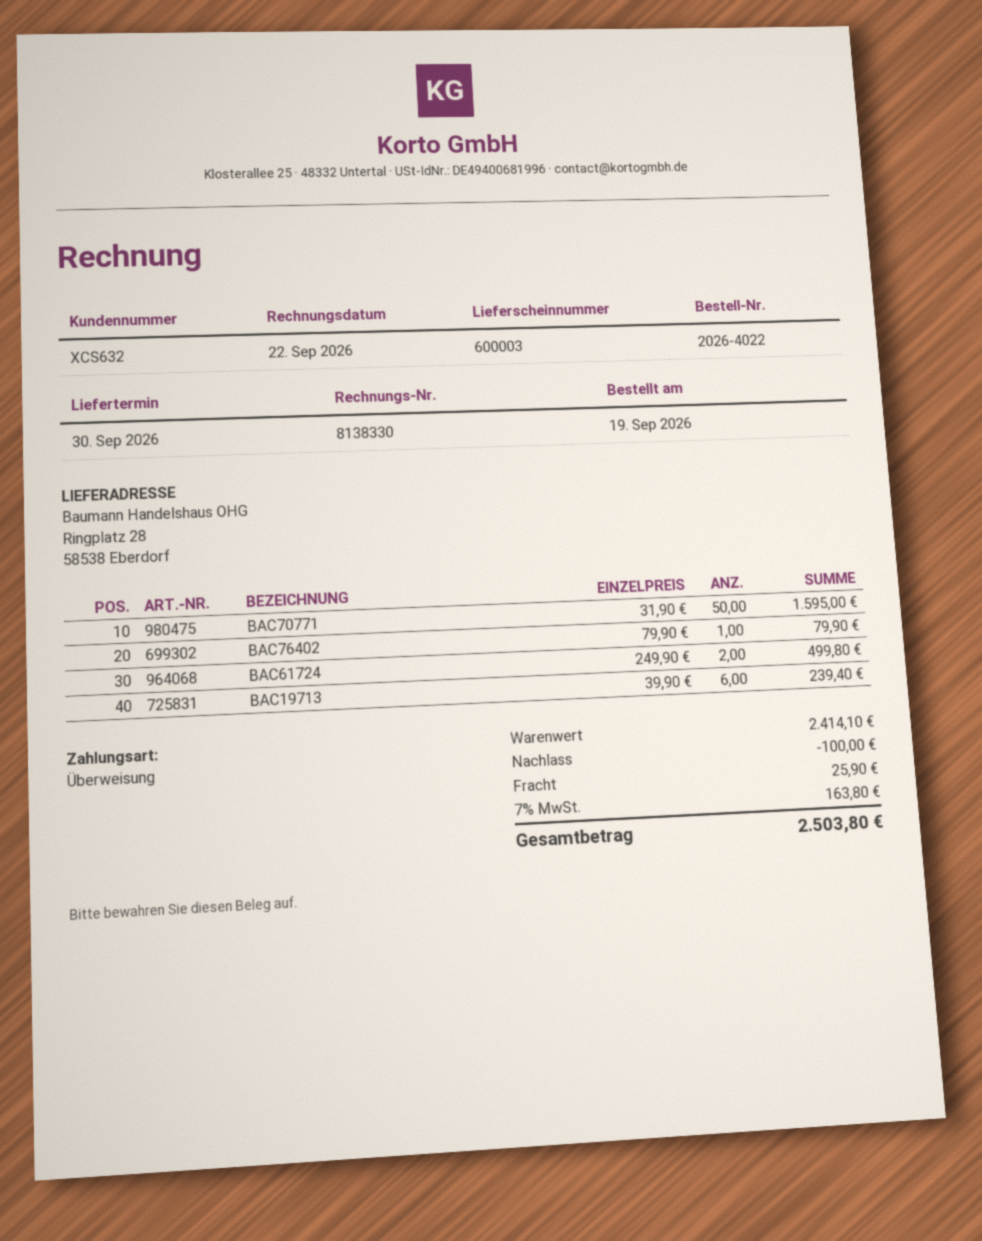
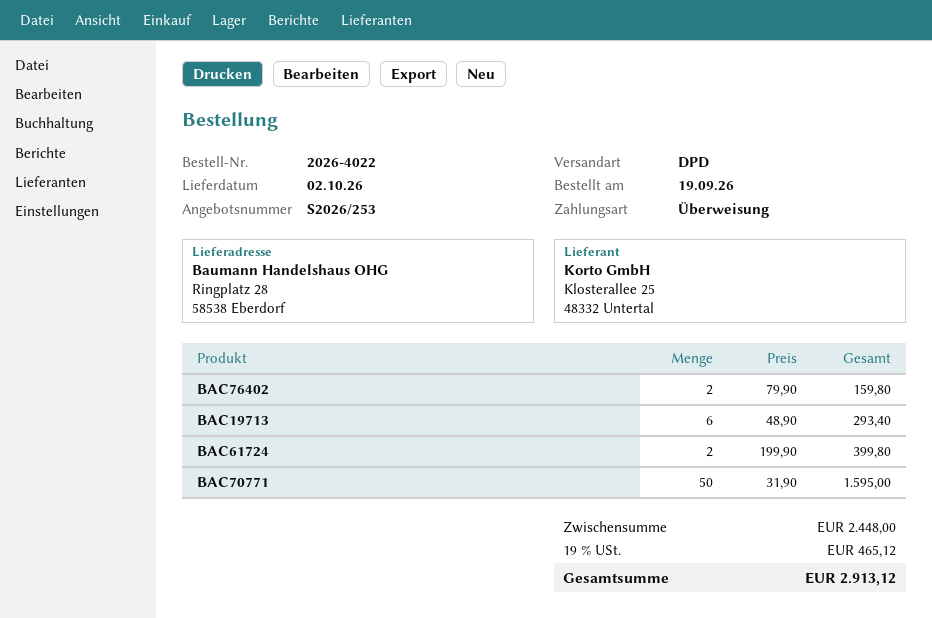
delivery date: 2026-09-30 -> 2026-10-02
BAC76402: 1 x 79.90 = 79.90 -> 2 x 79.90 = 159.80
BAC61724: 2 x 249.90 = 499.80 -> 2 x 199.90 = 399.80
BAC19713: 6 x 39.90 = 239.40 -> 6 x 48.90 = 293.40
subtotal: 2414.10 -> 2448.00
discount: 100.00 -> none
shipping: 25.90 -> none
tax: 7% = 163.80 -> 19% = 465.12
total: 2503.80 -> 2913.12

